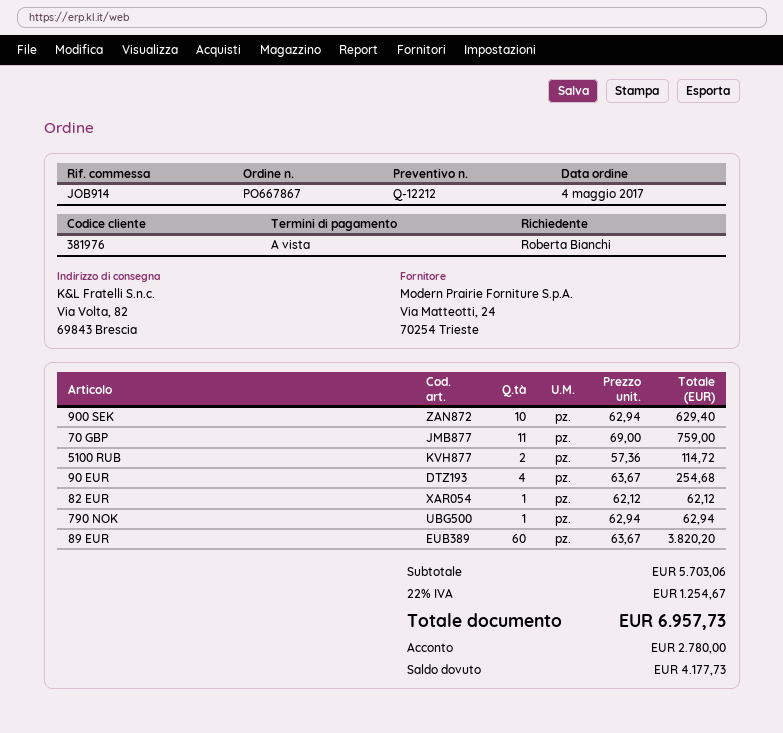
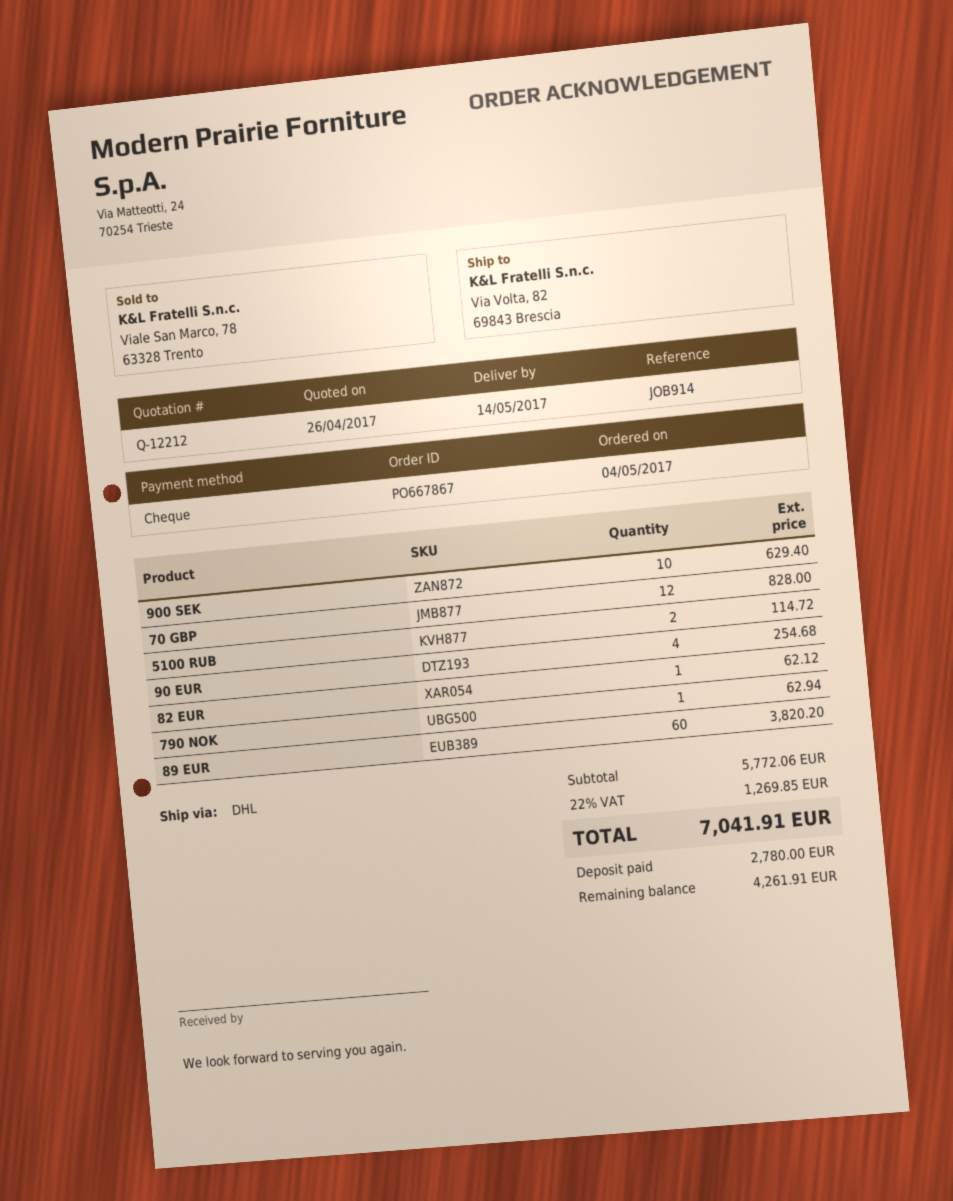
70 GBP: 11 for 759.00 -> 12 for 828.00
subtotal: 5703.06 -> 5772.06
tax: 22% = 1254.67 -> 22% = 1269.85
total: 6957.73 -> 7041.91
balance: 4177.73 -> 4261.91

